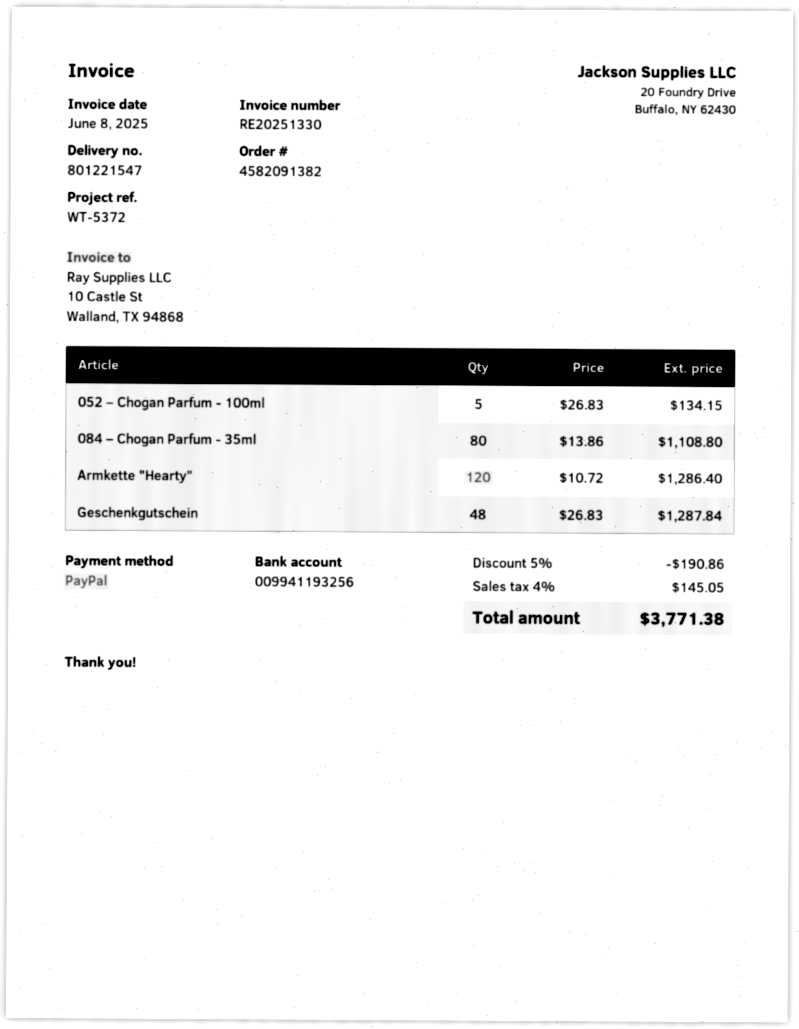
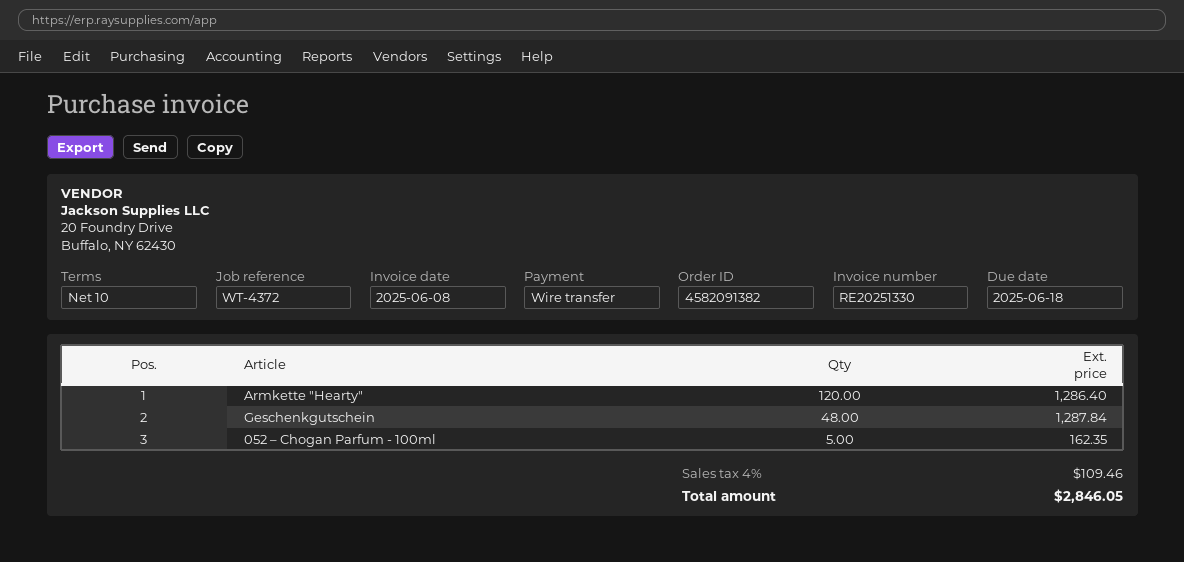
reference: WT-5372 -> WT-4372
payment method: PayPal -> bank transfer
052 – Chogan Parfum - 100ml: 5 for 134.15 -> 5 for 162.35
084 – Chogan Parfum - 35ml: 80 for 1108.80 -> none
discount: 5% = 190.86 -> none
tax: 4% = 145.05 -> 4% = 109.46
total: 3771.38 -> 2846.05

